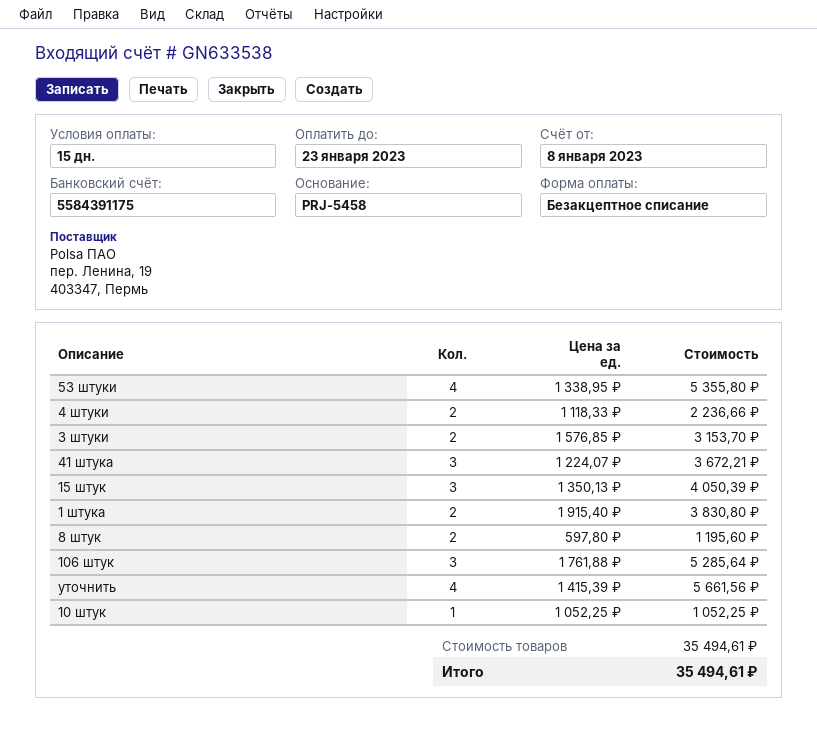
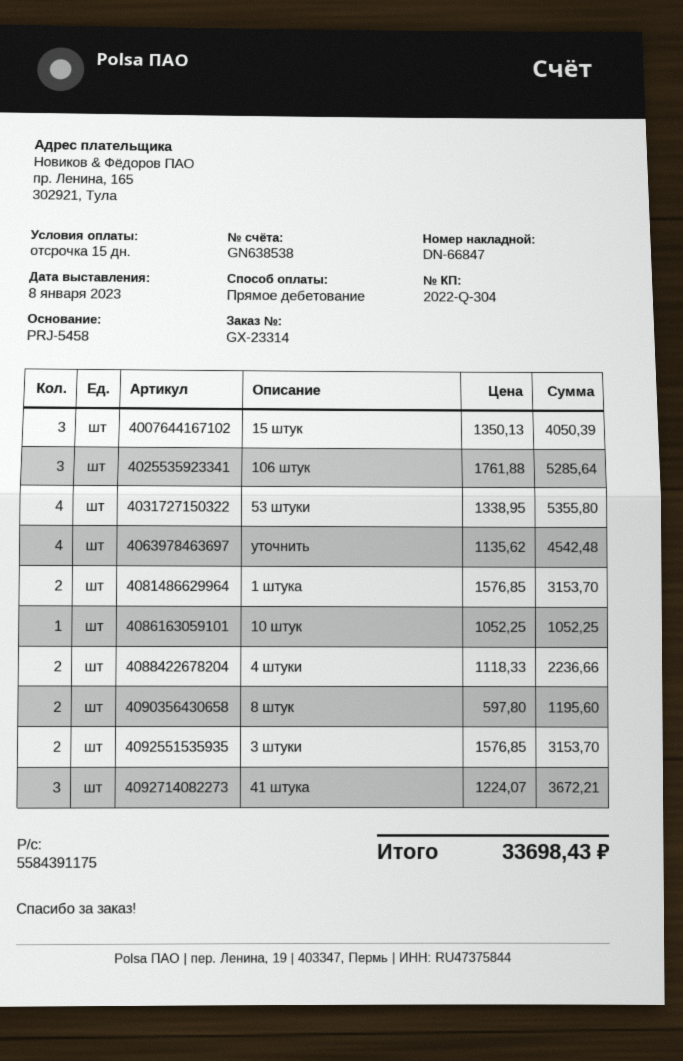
invoice number: GN633538 -> GN638538
1 штука: 2 x 1915.40 = 3830.80 -> 2 x 1576.85 = 3153.70
уточнить: 4 x 1415.39 = 5661.56 -> 4 x 1135.62 = 4542.48
total: 35494.61 -> 33698.43

